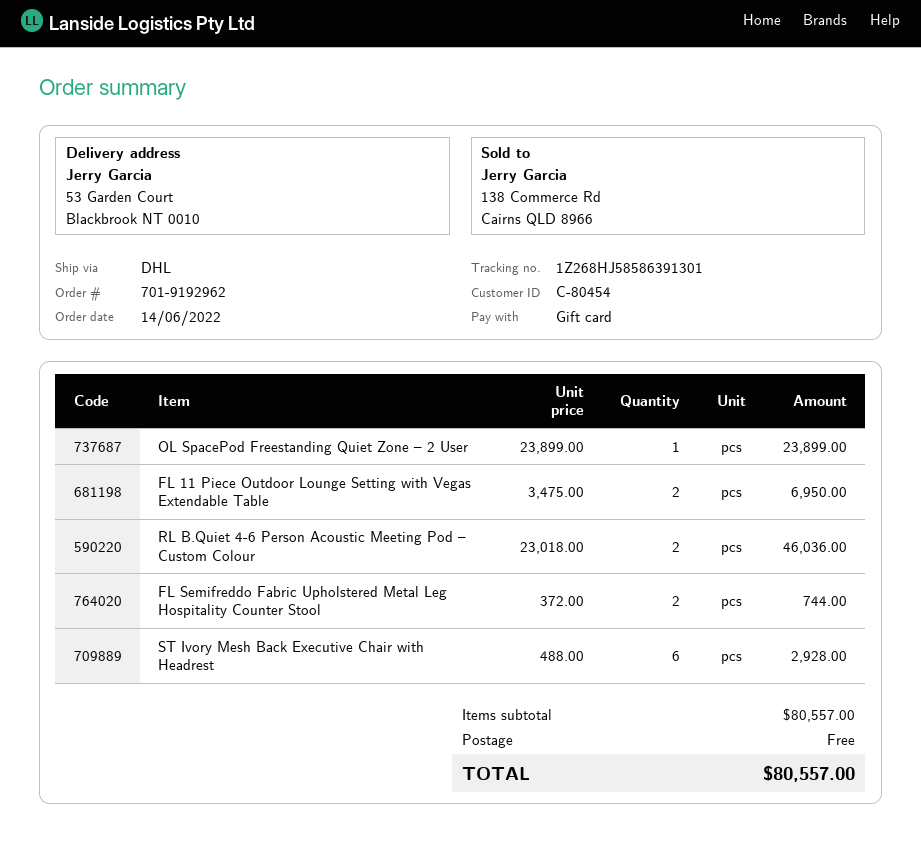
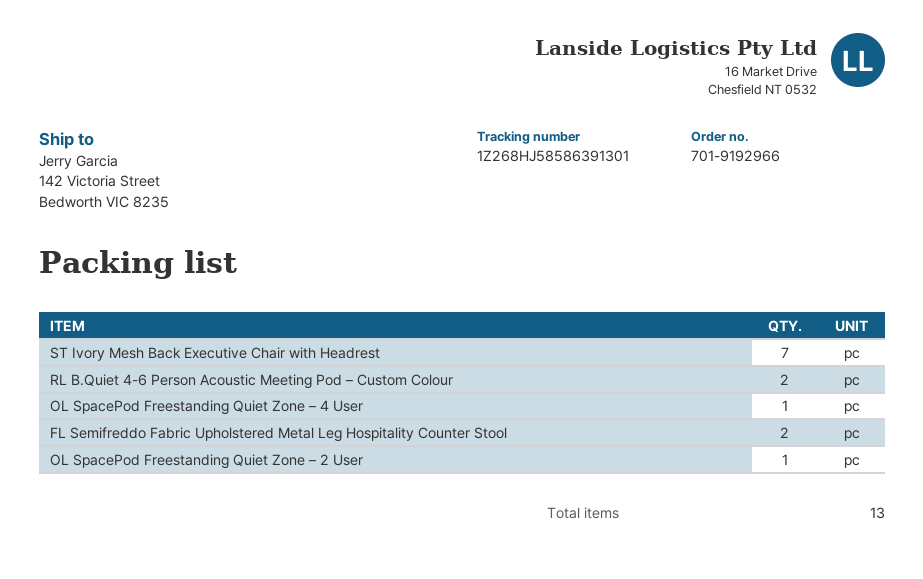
order number: 701-9192962 -> 701-9192966
ship to: 53 Garden Court, Blackbrook NT 0010 -> 142 Victoria Street, Bedworth VIC 8235
FL 11 Piece Outdoor Lounge Setting with Vegas Extendable Table: 2 -> none
ST Ivory Mesh Back Executive Chair with Headrest: 6 -> 7
OL SpacePod Freestanding Quiet Zone – 4 User: none -> 1

